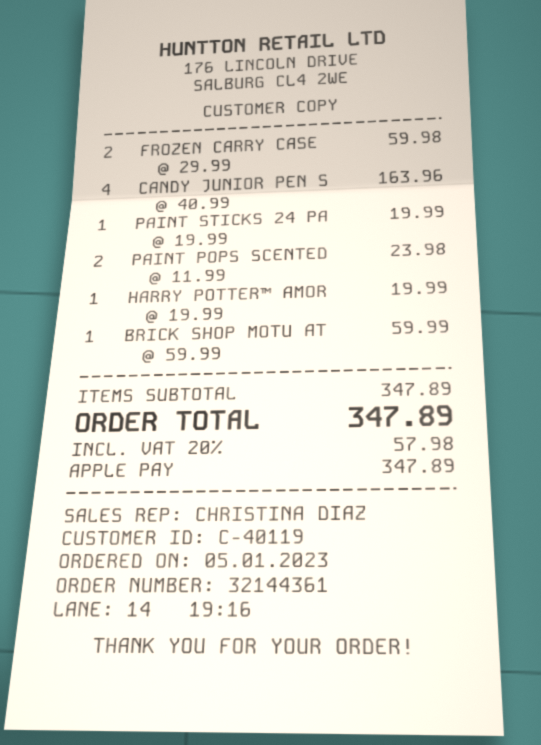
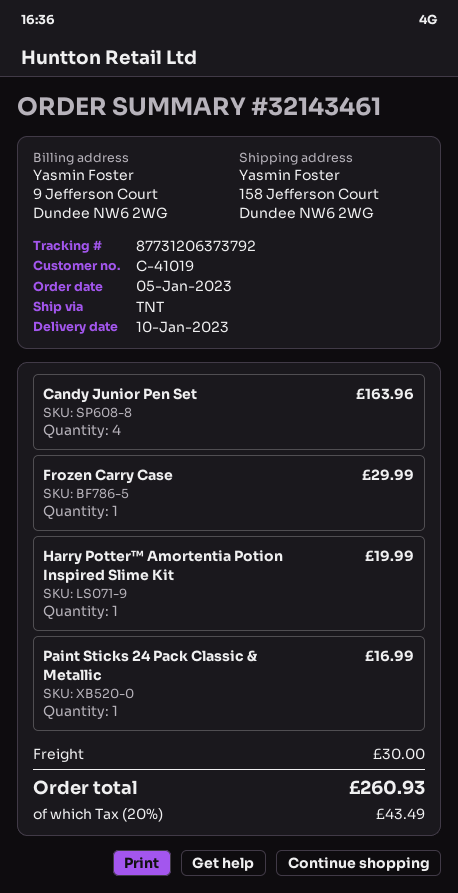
order number: 32144361 -> 32143461
customer number: C-40119 -> C-41019
FROZEN CARRY CASE: 2 for 59.98 -> 1 for 29.99
PAINT STICKS 24 PA: 1 for 19.99 -> 1 for 16.99
PAINT POPS SCENTED: 2 for 23.98 -> none
BRICK SHOP MOTU AT: 1 for 59.99 -> none
shipping: none -> 30.00
tax: 20% = 57.98 -> 20% = 43.49
total: 347.89 -> 260.93

